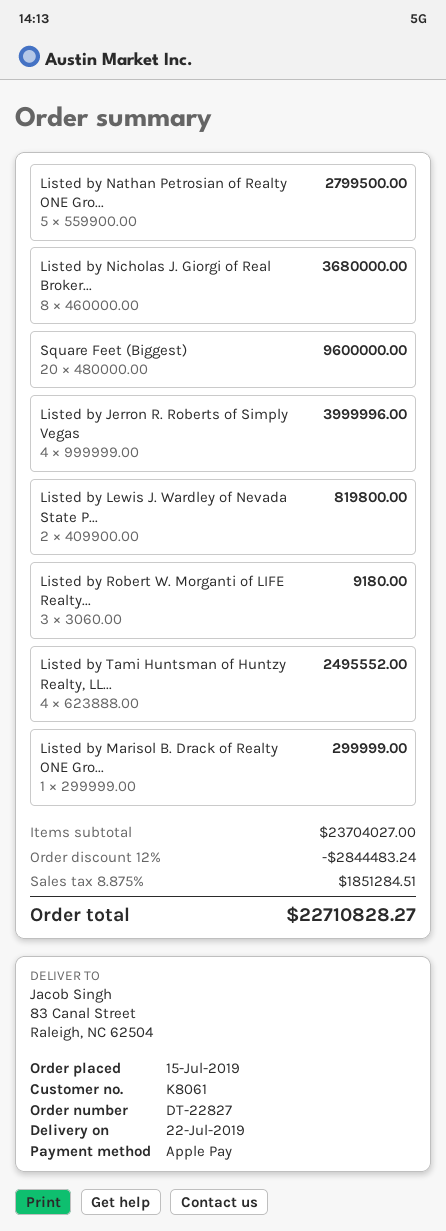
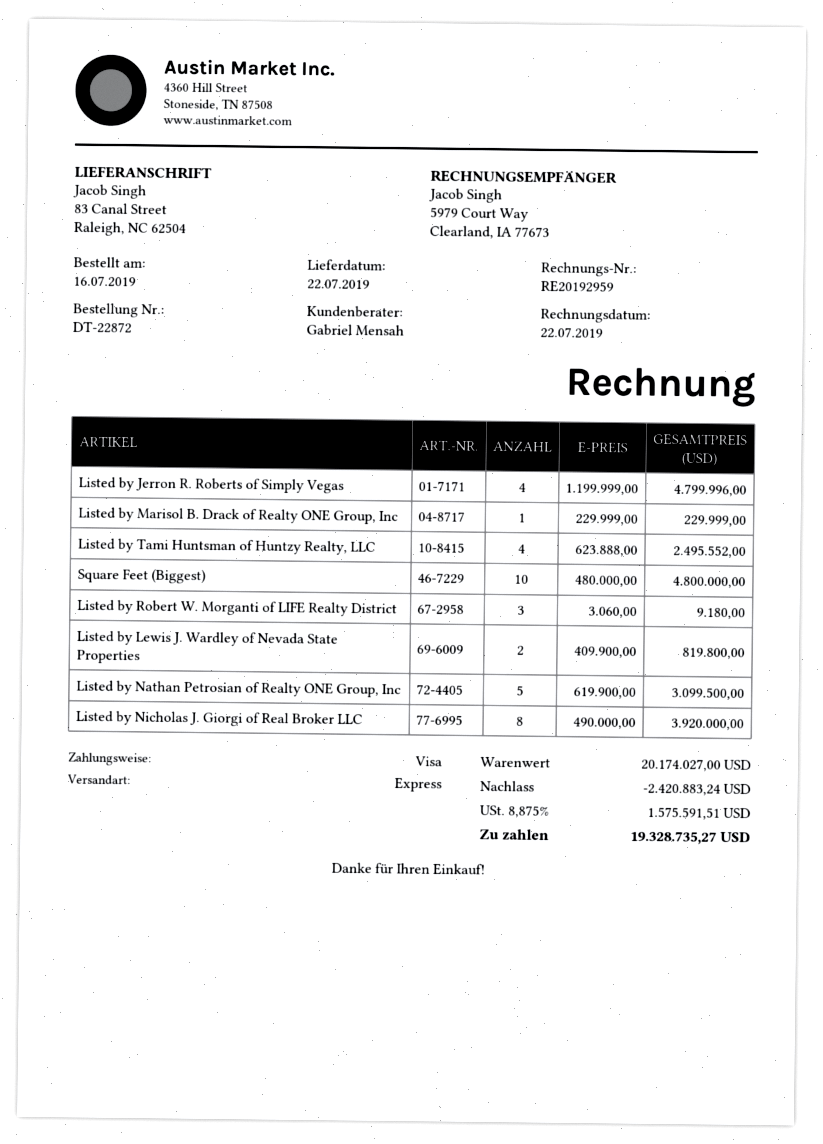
order number: DT-22827 -> DT-22872
order date: 2019-07-15 -> 2019-07-16
payment method: Apple Pay -> Visa
Listed by Nathan Petrosian of Realty ONE Gro...: 5 x 559900.00 = 2799500.00 -> 5 x 619900.00 = 3099500.00
Listed by Nicholas J. Giorgi of Real Broker...: 8 x 460000.00 = 3680000.00 -> 8 x 490000.00 = 3920000.00
Square Feet (Biggest): 20 x 480000.00 = 9600000.00 -> 10 x 480000.00 = 4800000.00
Listed by Jerron R. Roberts of Simply Vegas: 4 x 999999.00 = 3999996.00 -> 4 x 1199999.00 = 4799996.00
Listed by Marisol B. Drack of Realty ONE Gro...: 1 x 299999.00 = 299999.00 -> 1 x 229999.00 = 229999.00
subtotal: 23704027.00 -> 20174027.00
discount: 2844483.24 -> 2420883.24
tax: 8.875% = 1851284.51 -> 8.875% = 1575591.51
total: 22710828.27 -> 19328735.27

